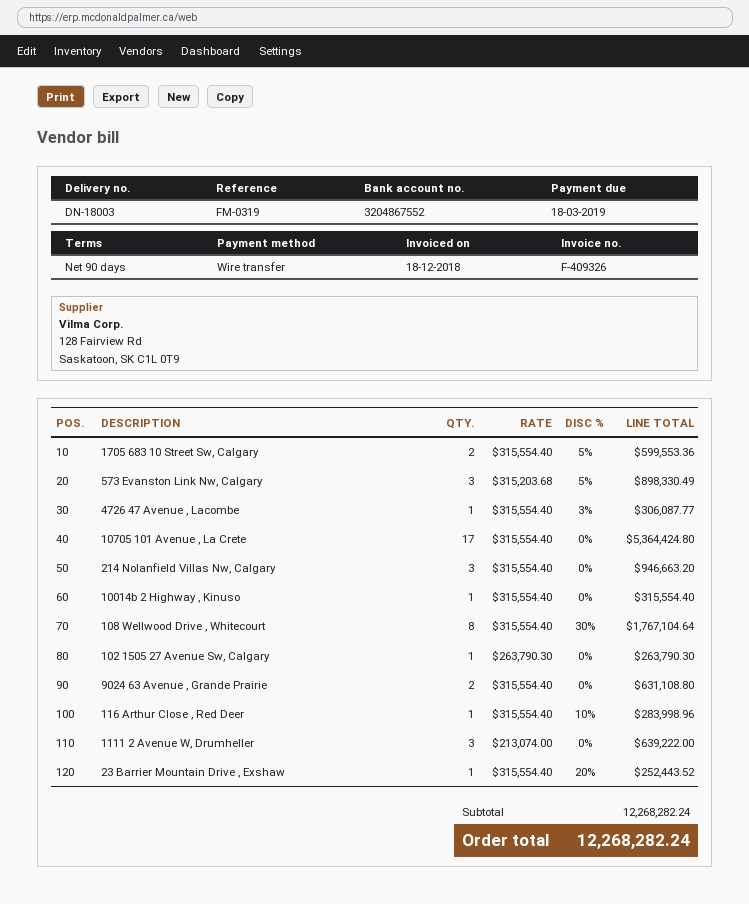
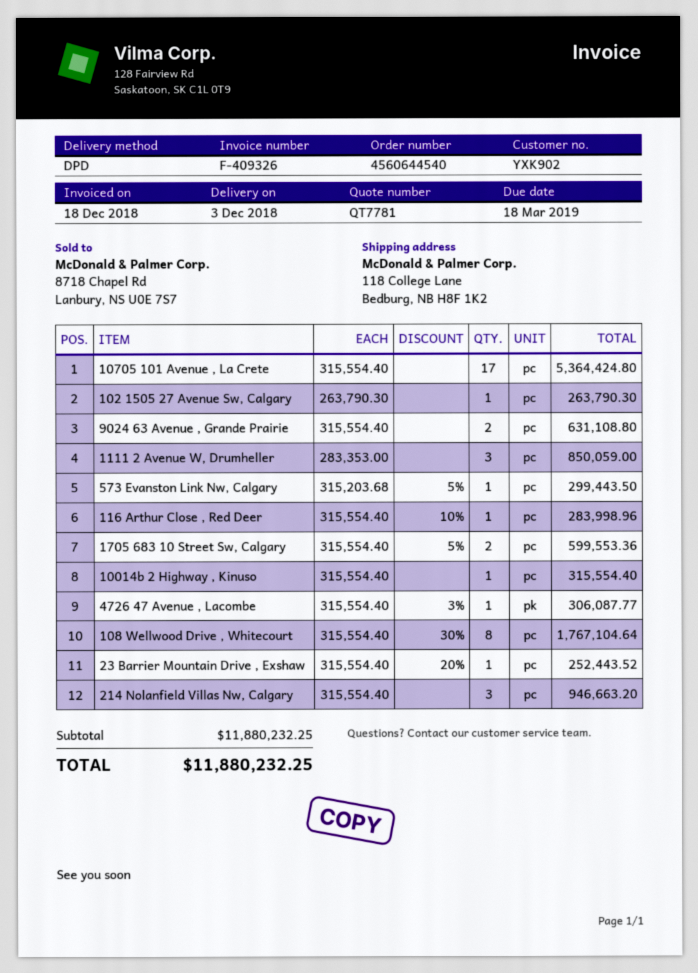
573 Evanston Link Nw, Calgary: 3 x 315203.68 - 5% = 898330.49 -> 1 x 315203.68 - 5% = 299443.50
1111 2 Avenue W, Drumheller: 3 x 213074.00 = 639222.00 -> 3 x 283353.00 = 850059.00
subtotal: 12268282.24 -> 11880232.25
total: 12268282.24 -> 11880232.25

